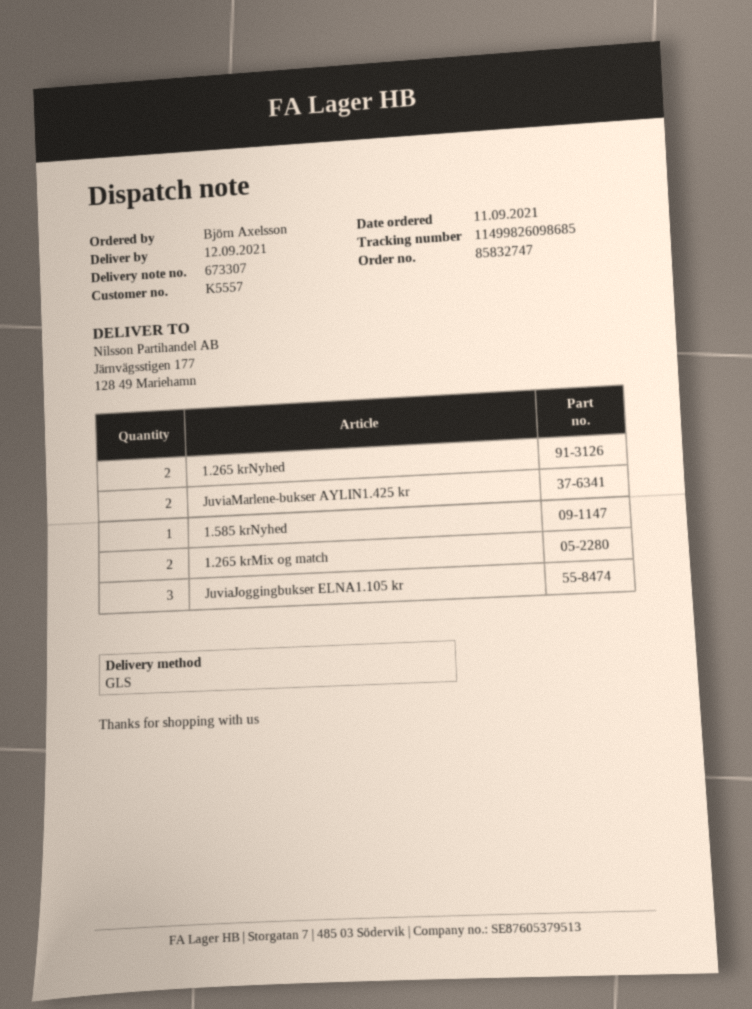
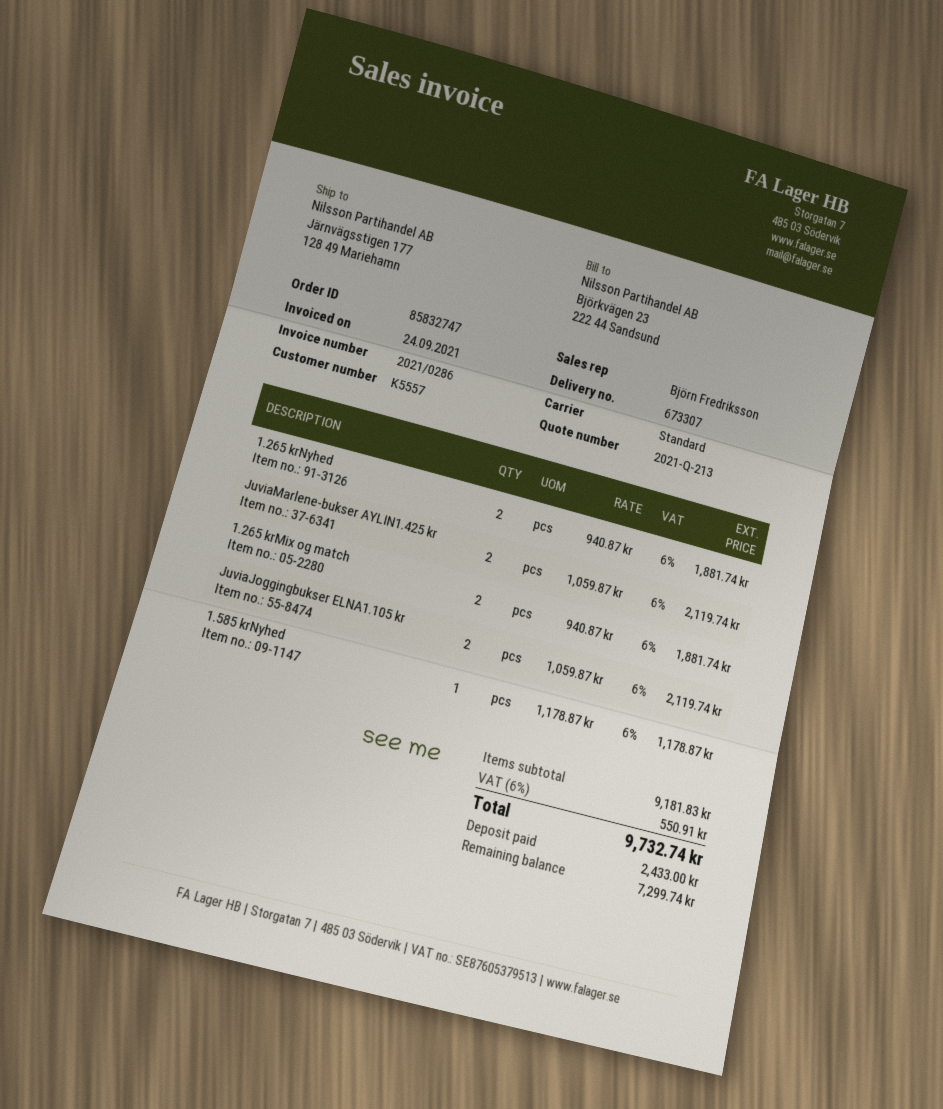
shipping method: GLS -> standard
JuviaJoggingbukser ELNA1.105 kr: 3 -> 2

